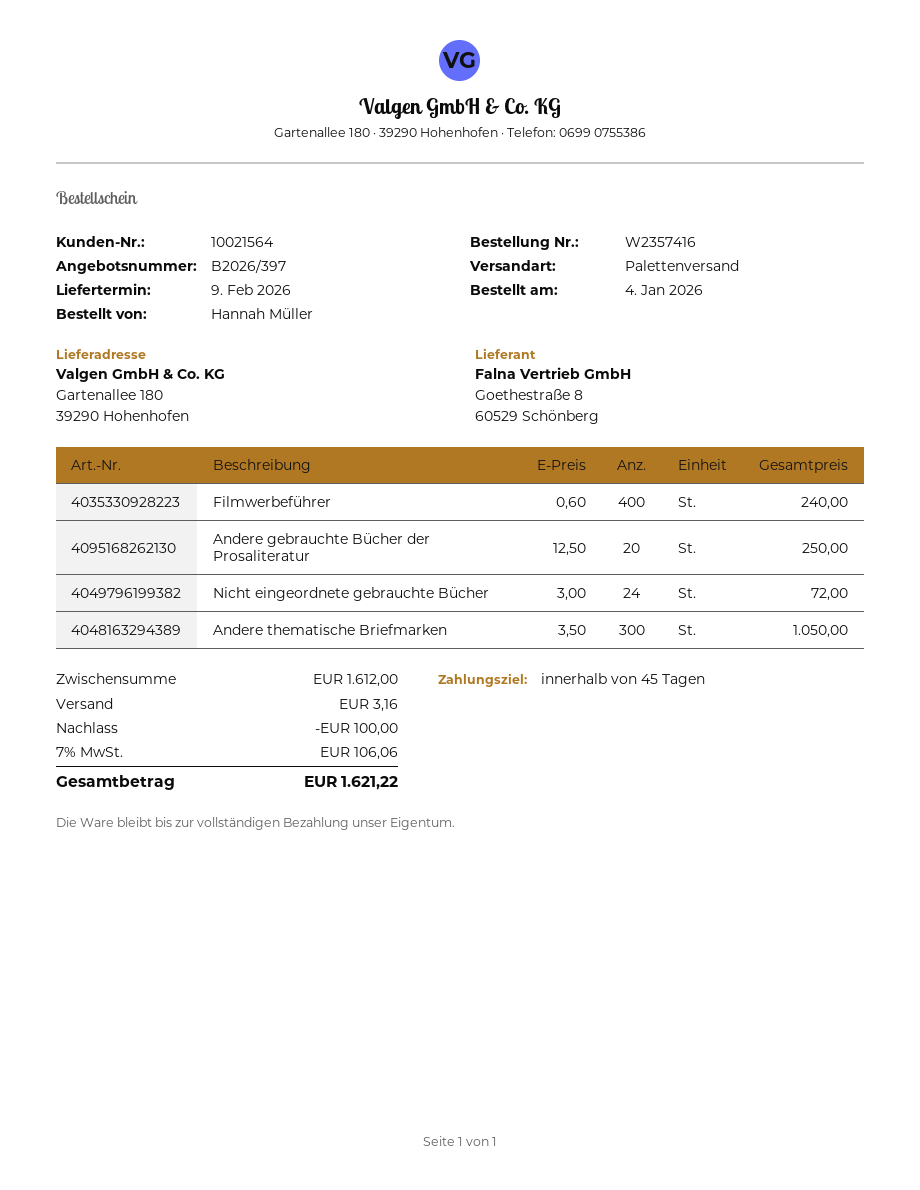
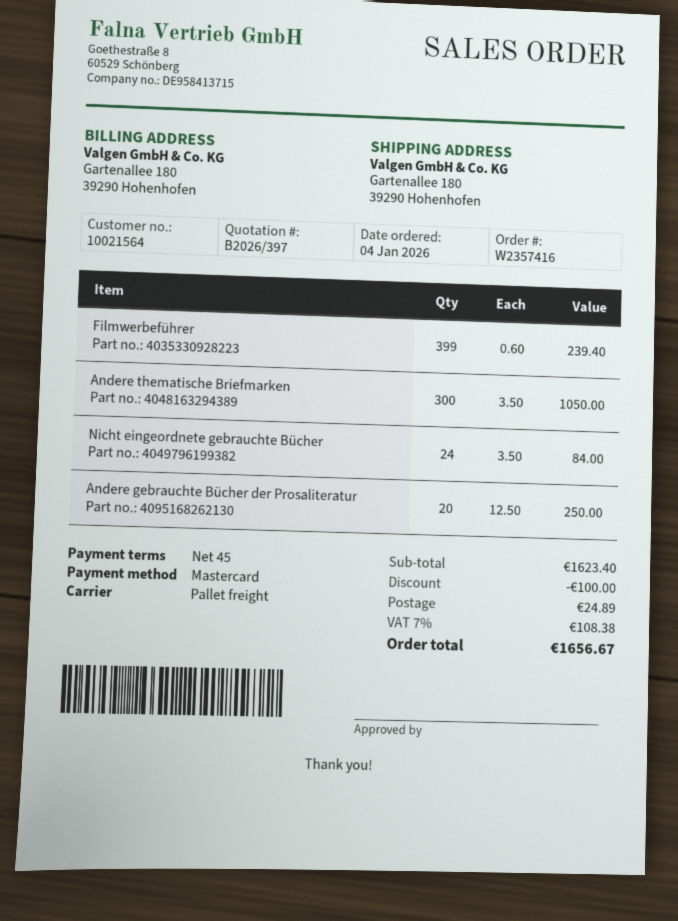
Filmwerbeführer: 400 x 0.60 = 240.00 -> 399 x 0.60 = 239.40
Nicht eingeordnete gebrauchte Bücher: 24 x 3.00 = 72.00 -> 24 x 3.50 = 84.00
subtotal: 1612.00 -> 1623.40
shipping: 3.16 -> 24.89
tax: 7% = 106.06 -> 7% = 108.38
total: 1621.22 -> 1656.67

